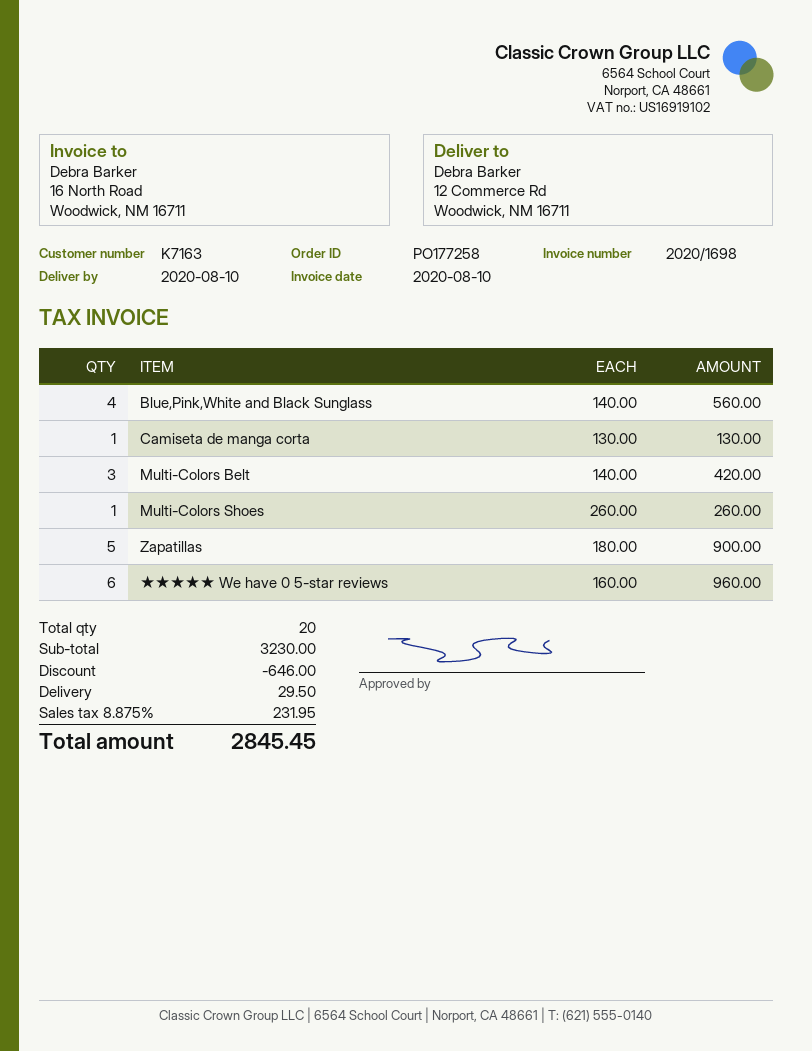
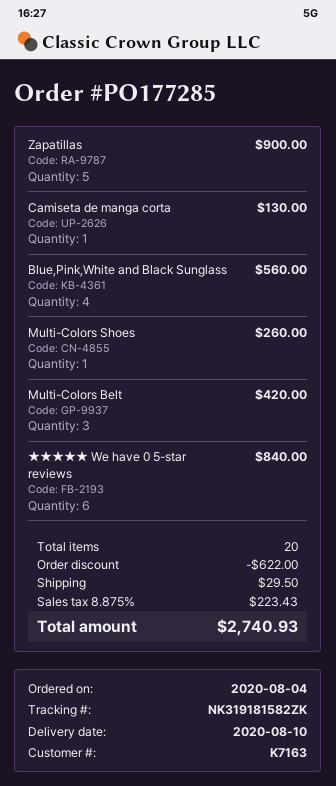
order number: PO177258 -> PO177285
★★★★★ We have 0 5-star reviews: 6 for 960.00 -> 6 for 840.00
discount: 646.00 -> 622.00
tax: 8.875% = 231.95 -> 8.875% = 223.43
total: 2845.45 -> 2740.93

